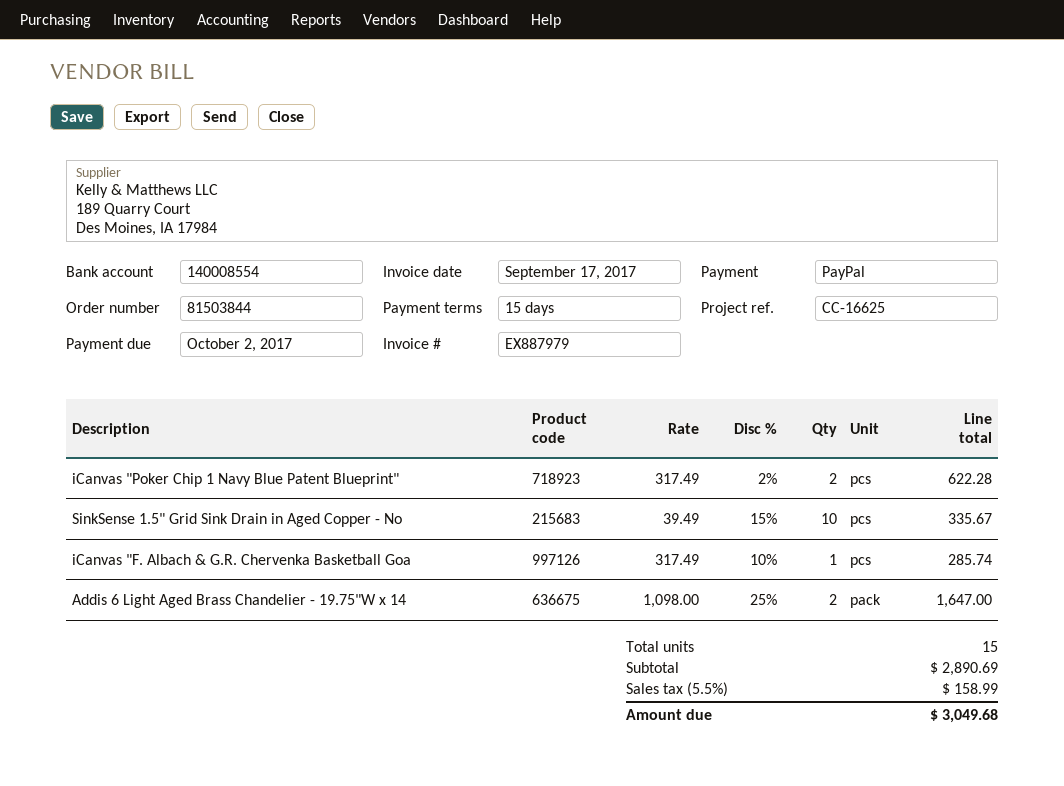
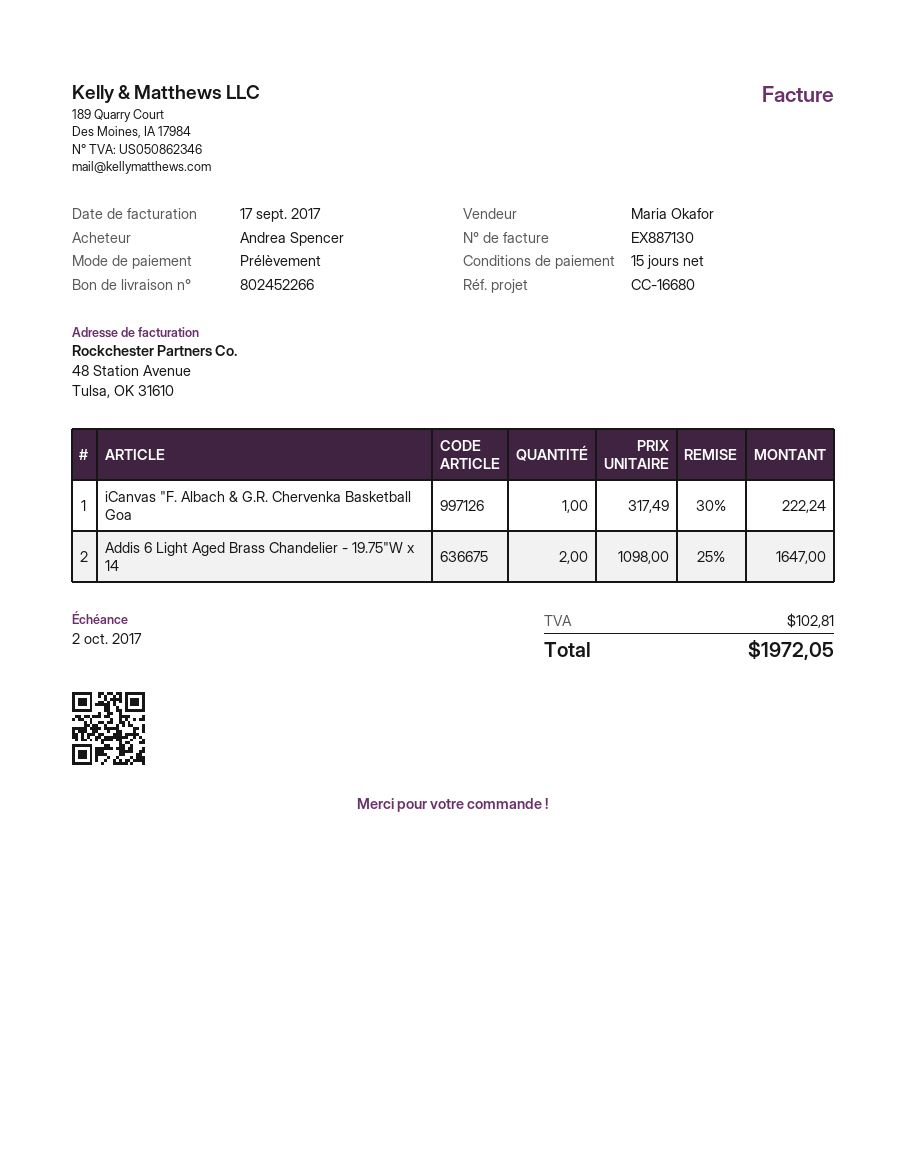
invoice number: EX887979 -> EX887130
reference: CC-16625 -> CC-16680
payment method: PayPal -> direct debit
iCanvas "Poker Chip 1 Navy Blue Patent Blueprint": 2 x 317.49 - 2% = 622.28 -> none
SinkSense 1.5" Grid Sink Drain in Aged Copper - No: 10 x 39.49 - 15% = 335.67 -> none
iCanvas "F. Albach & G.R. Chervenka Basketball Goa: 1 x 317.49 - 10% = 285.74 -> 1 x 317.49 - 30% = 222.24
tax: 158.99 -> 102.81
total: 3049.68 -> 1972.05

